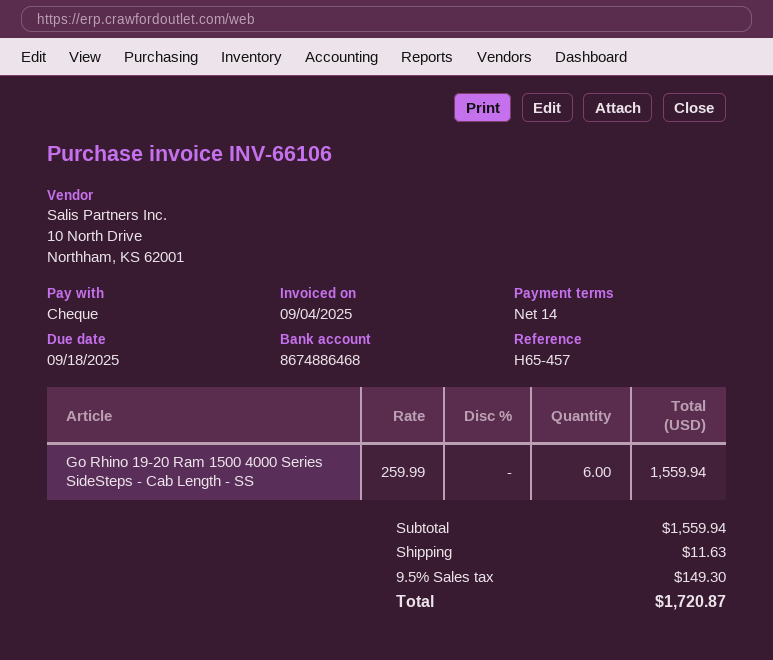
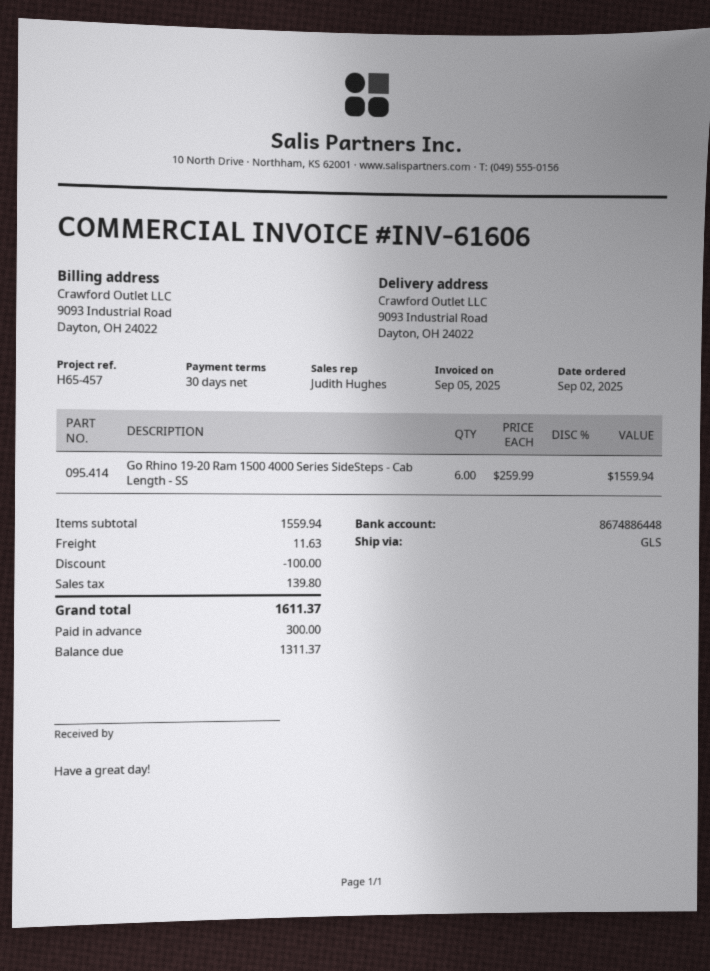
invoice number: INV-66106 -> INV-61606
invoice date: 2025-09-04 -> 2025-09-05
payment terms: 14 days -> 30 days
bank account: 8674886468 -> 8674886448
discount: none -> 100.00
tax: 149.30 -> 139.80
total: 1720.87 -> 1611.37

